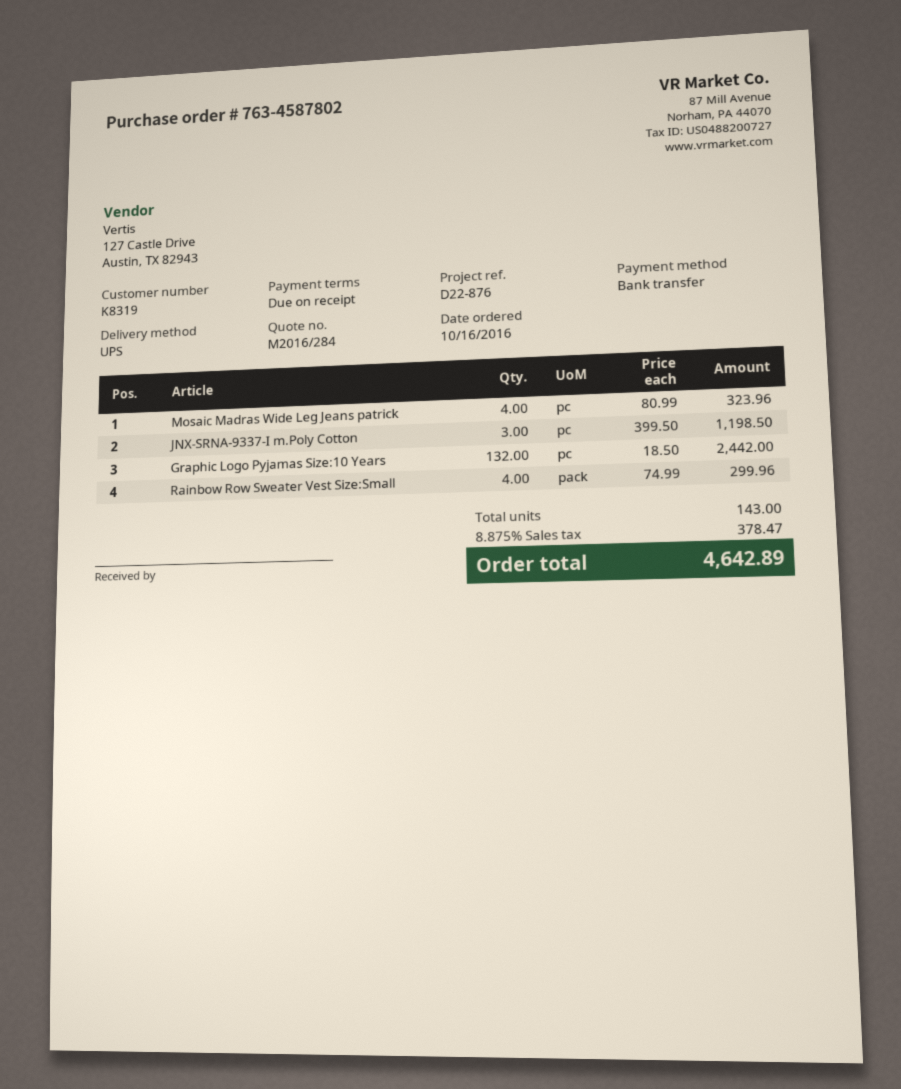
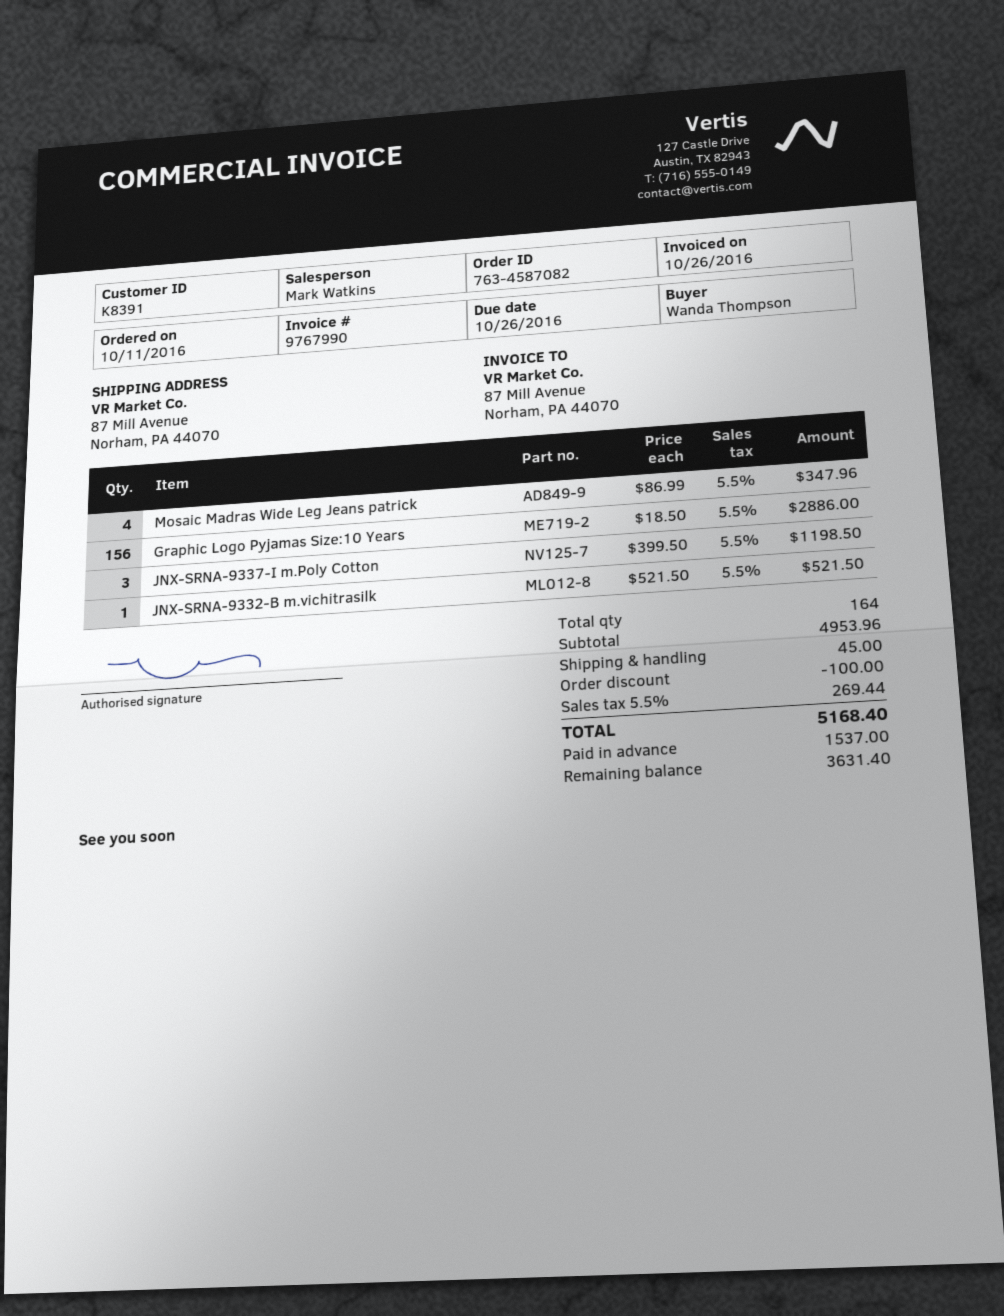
order number: 763-4587802 -> 763-4587082
order date: 2016-10-16 -> 2016-10-11
customer number: K8319 -> K8391
Mosaic Madras Wide Leg Jeans patrick: 4 x 80.99 = 323.96 -> 4 x 86.99 = 347.96
Graphic Logo Pyjamas Size:10 Years: 132 x 18.50 = 2442.00 -> 156 x 18.50 = 2886.00
Rainbow Row Sweater Vest Size:Small: 4 x 74.99 = 299.96 -> none
JNX-SRNA-9332-B m.vichitrasilk: none -> 1 x 521.50 = 521.50
total quantity: 143 -> 164
discount: none -> 100.00
shipping: none -> 45.00
tax: 8.875% = 378.47 -> 5.5% = 269.44
total: 4642.89 -> 5168.40

